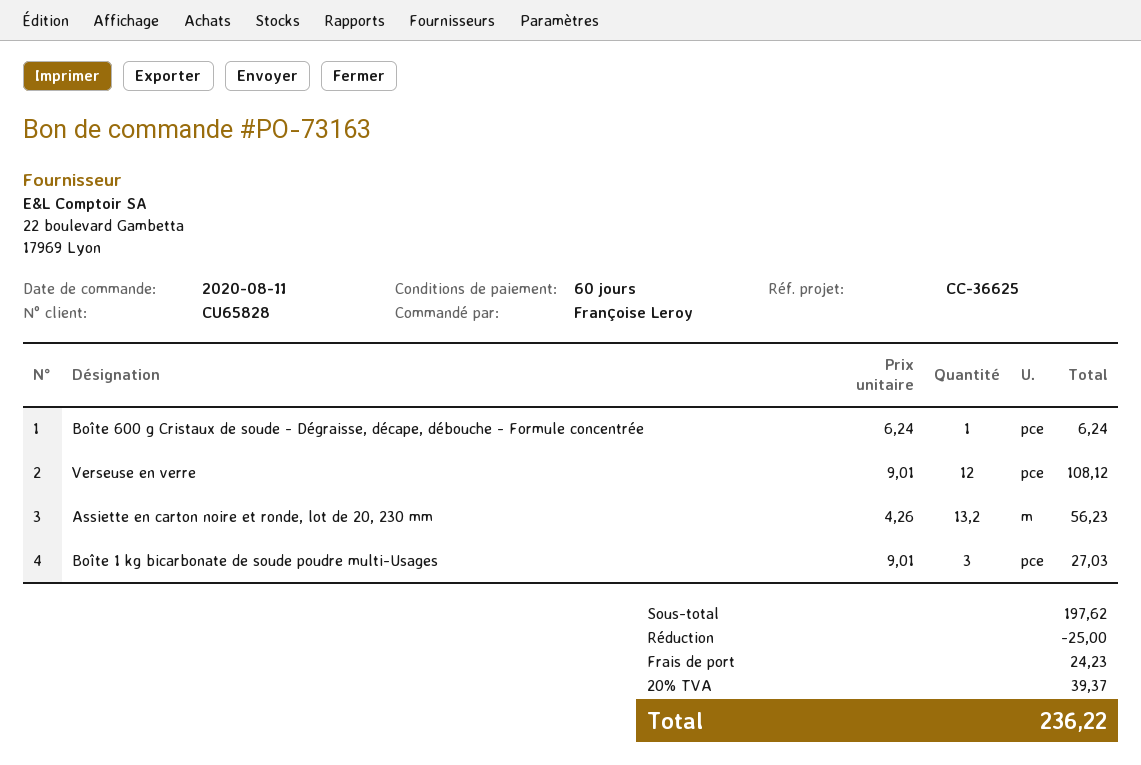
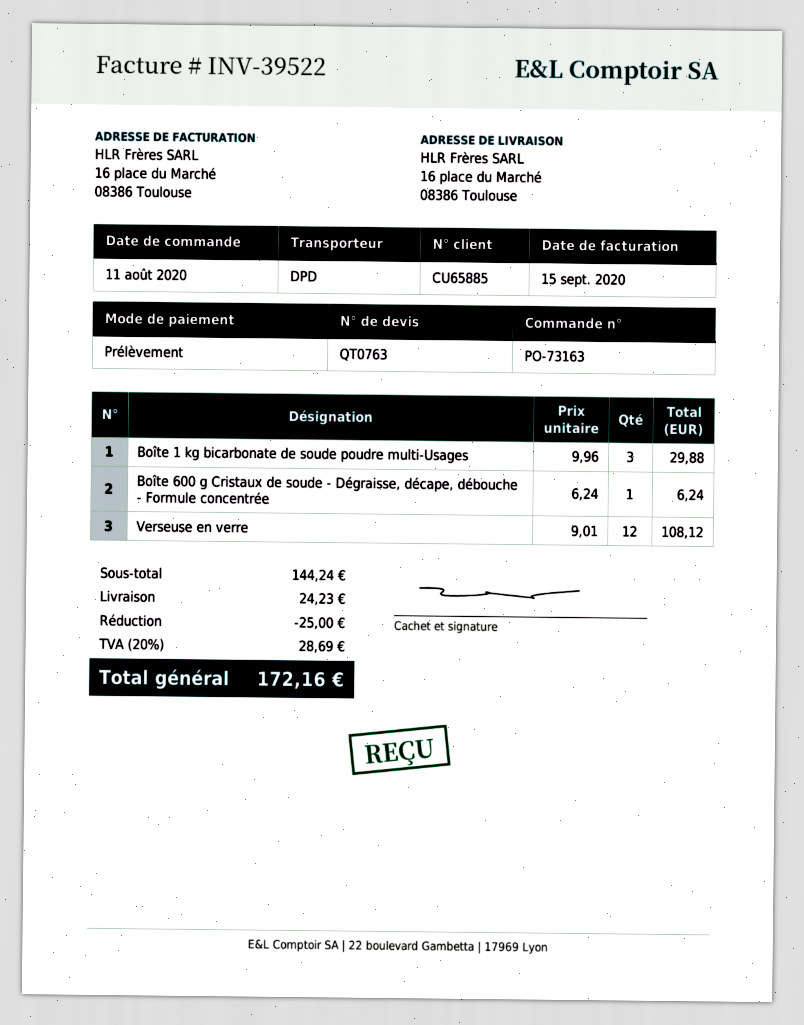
customer number: CU65828 -> CU65885
Assiette en carton noire et ronde, lot de 20, 230 mm: 13.2 x 4.26 = 56.23 -> none
Boîte 1 kg bicarbonate de soude poudre multi-Usages: 3 x 9.01 = 27.03 -> 3 x 9.96 = 29.88
subtotal: 197.62 -> 144.24
tax: 20% = 39.37 -> 20% = 28.69
total: 236.22 -> 172.16

